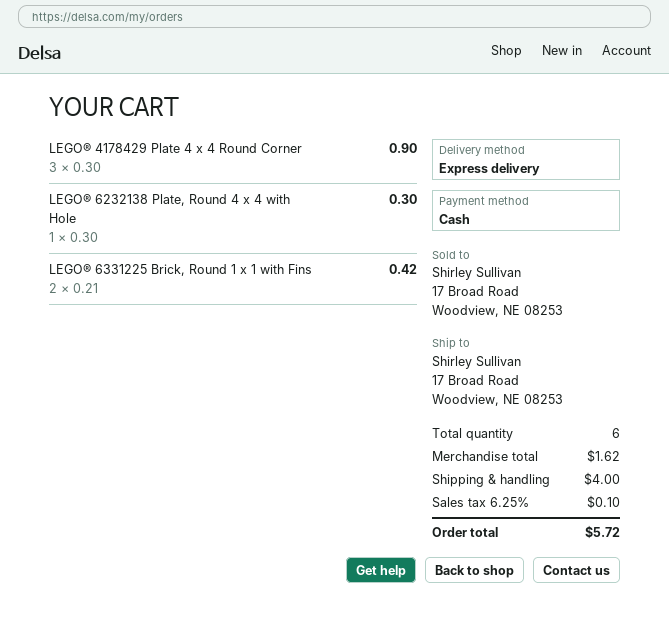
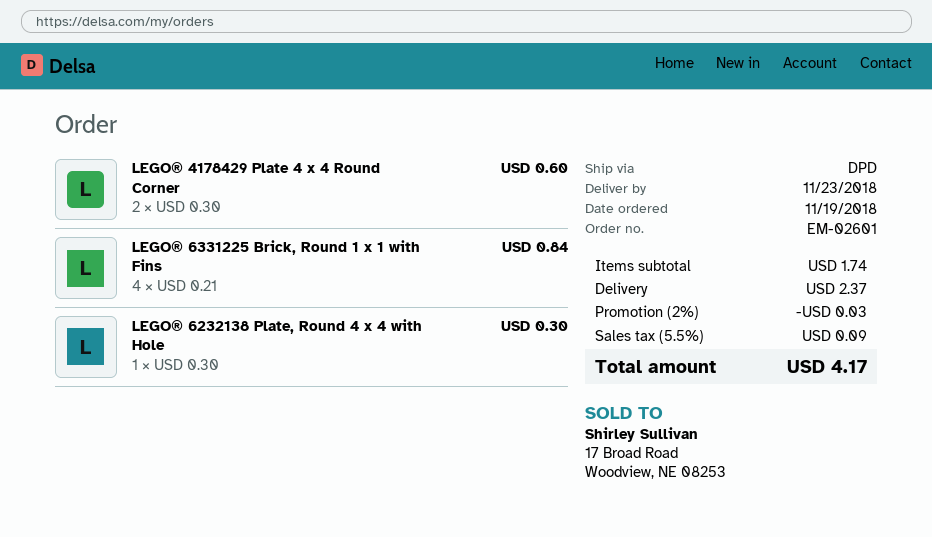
shipping method: express -> DPD
LEGO® 4178429 Plate 4 x 4 Round Corner: 3 x 0.30 = 0.90 -> 2 x 0.30 = 0.60
LEGO® 6331225 Brick, Round 1 x 1 with Fins: 2 x 0.21 = 0.42 -> 4 x 0.21 = 0.84
subtotal: 1.62 -> 1.74
discount: none -> 2% = 0.03
shipping: 4.00 -> 2.37
tax: 6.25% = 0.10 -> 5.5% = 0.09
total: 5.72 -> 4.17

